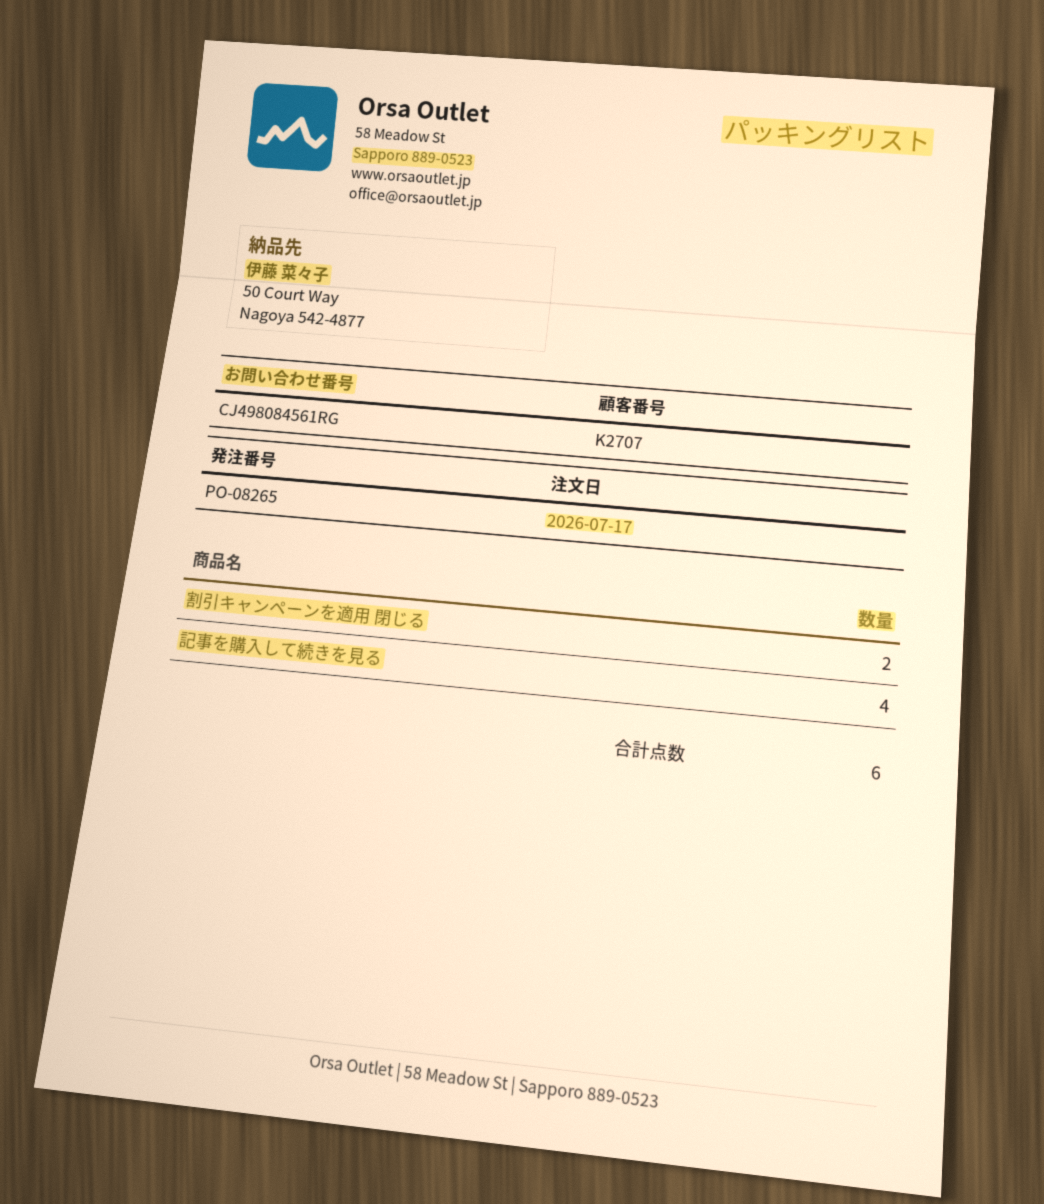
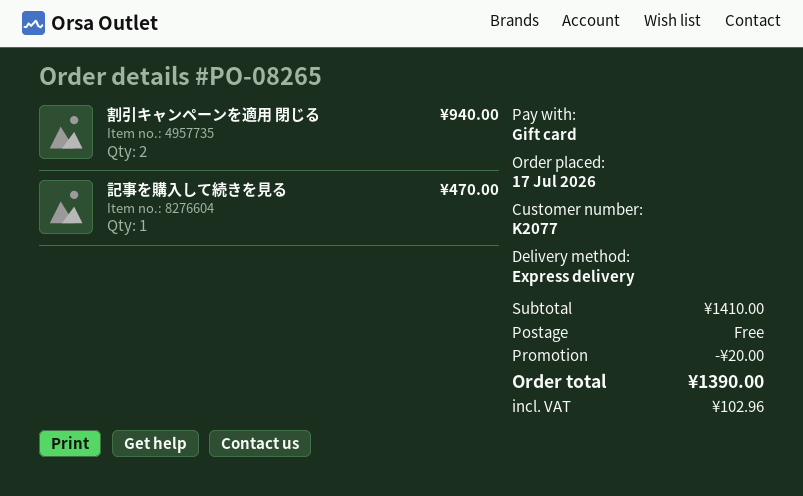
customer number: K2707 -> K2077
記事を購入して続きを見る: 4 -> 1

